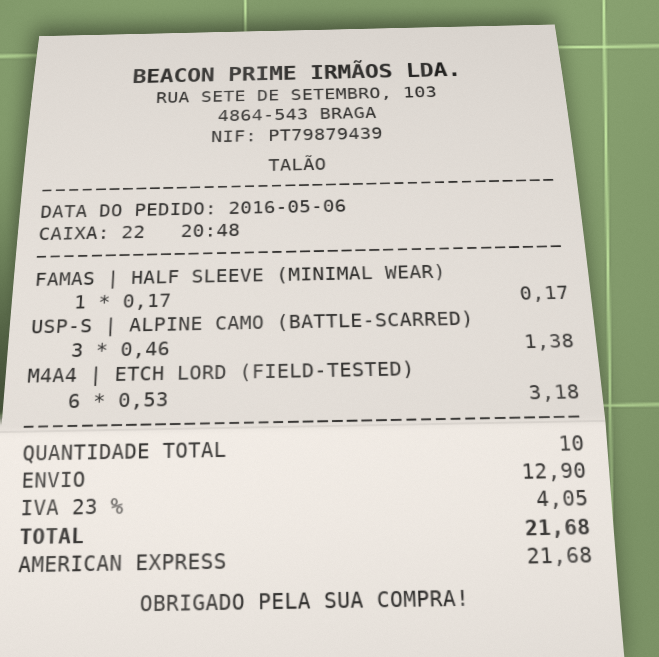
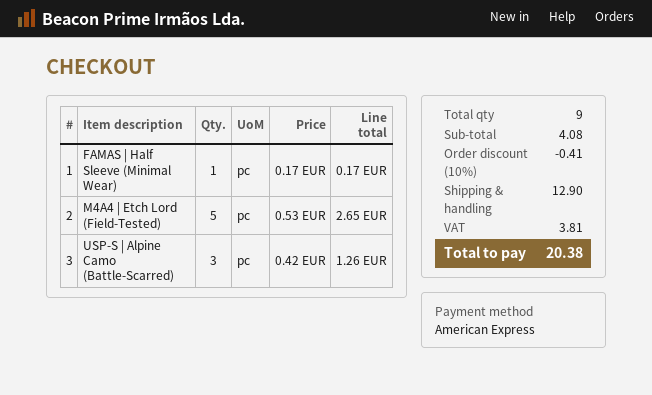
USP-S | ALPINE CAMO (BATTLE-SCARRED): 3 x 0.46 = 1.38 -> 3 x 0.42 = 1.26
M4A4 | ETCH LORD (FIELD-TESTED): 6 x 0.53 = 3.18 -> 5 x 0.53 = 2.65
total quantity: 10 -> 9
discount: none -> 10% = 0.41
tax: 4.05 -> 3.81
total: 21.68 -> 20.38

